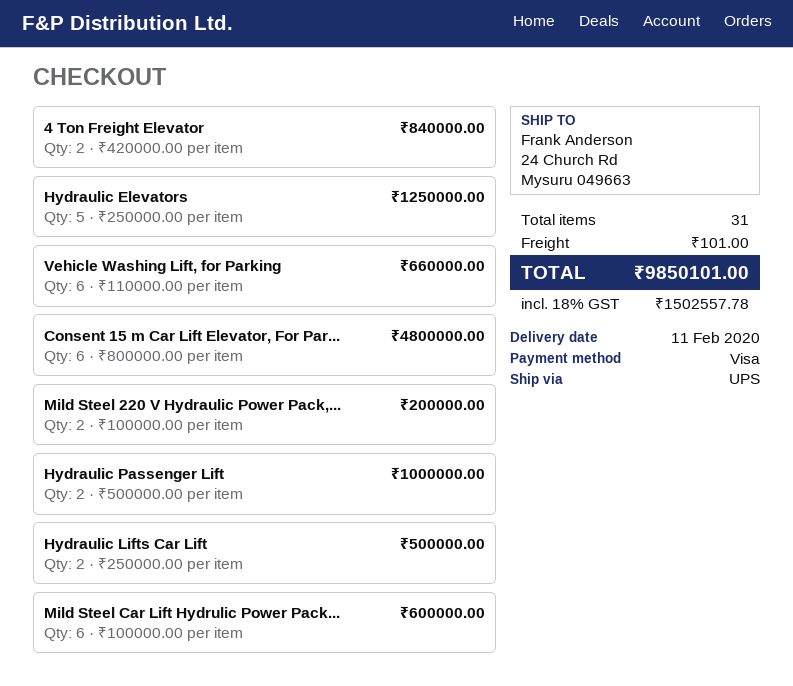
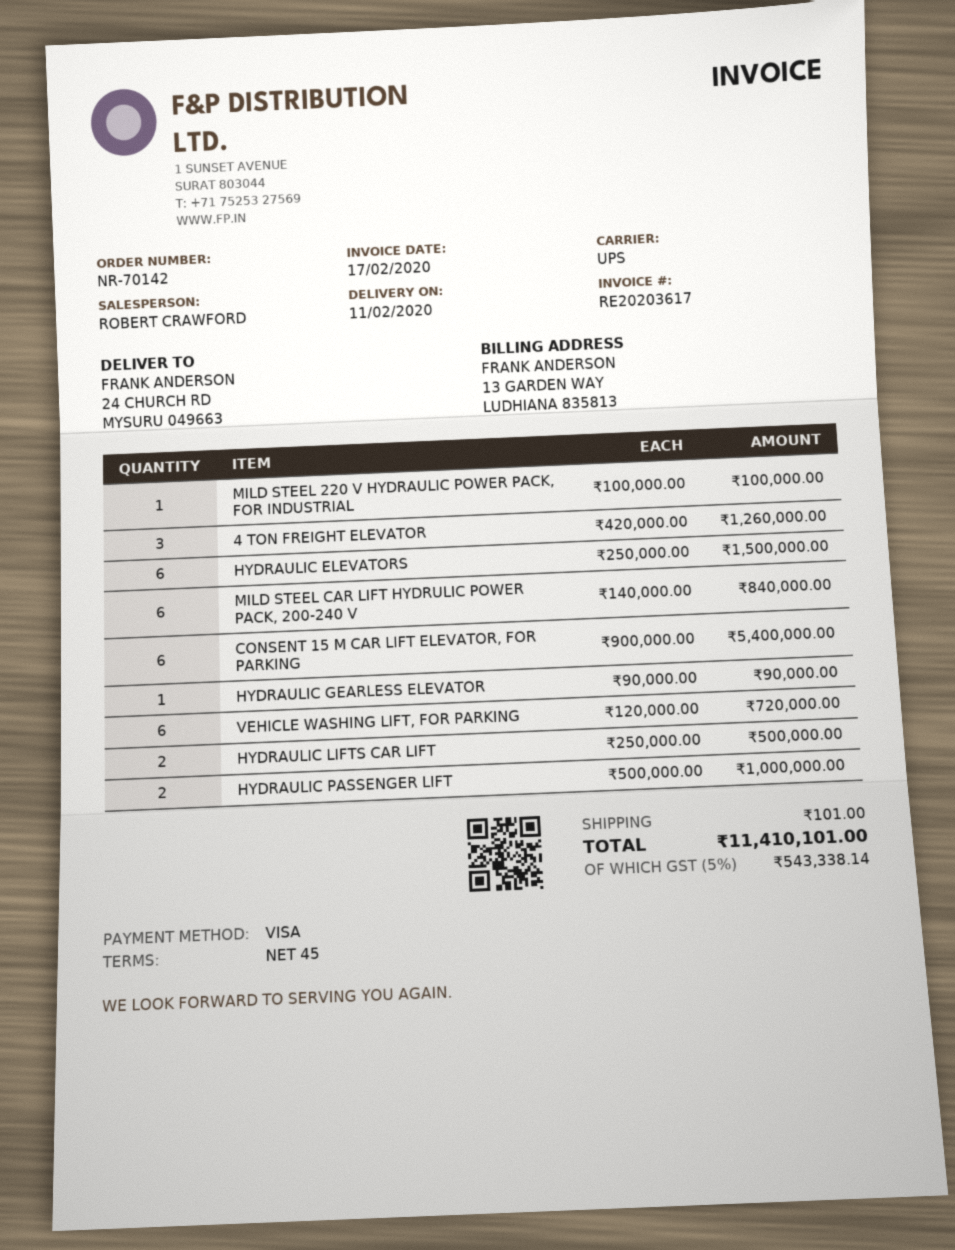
4 Ton Freight Elevator: 2 x 420000.00 = 840000.00 -> 3 x 420000.00 = 1260000.00
Hydraulic Elevators: 5 x 250000.00 = 1250000.00 -> 6 x 250000.00 = 1500000.00
Vehicle Washing Lift, for Parking: 6 x 110000.00 = 660000.00 -> 6 x 120000.00 = 720000.00
Consent 15 m Car Lift Elevator, For Par...: 6 x 800000.00 = 4800000.00 -> 6 x 900000.00 = 5400000.00
Mild Steel 220 V Hydraulic Power Pack,...: 2 x 100000.00 = 200000.00 -> 1 x 100000.00 = 100000.00
Mild Steel Car Lift Hydrulic Power Pack...: 6 x 100000.00 = 600000.00 -> 6 x 140000.00 = 840000.00
HYDRAULIC GEARLESS ELEVATOR: none -> 1 x 90000.00 = 90000.00
tax: 18% = 1502557.78 -> 5% = 543338.14
total: 9850101.00 -> 11410101.00

